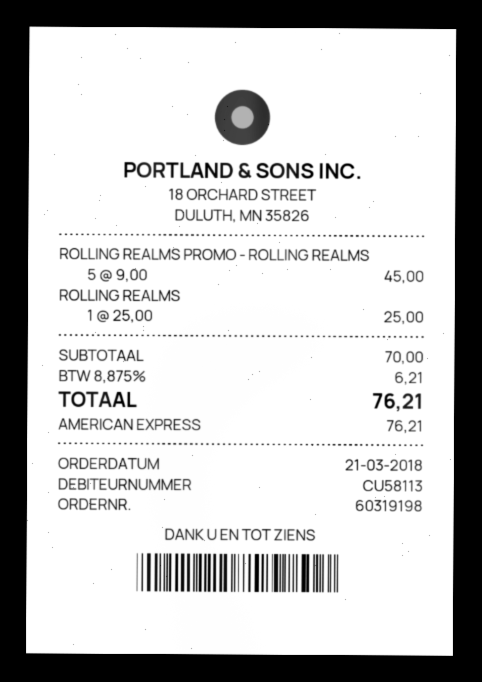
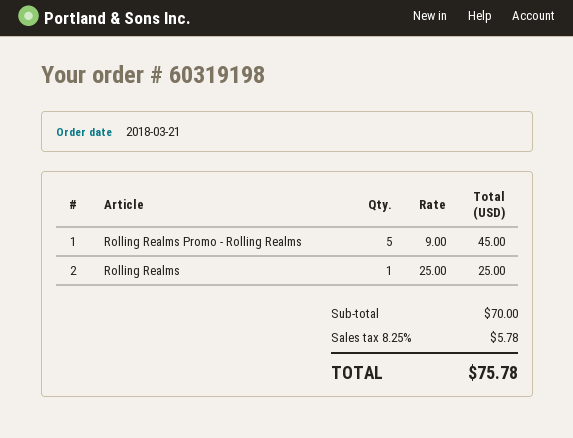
tax: 8.875% = 6.21 -> 8.25% = 5.78
total: 76.21 -> 75.78

